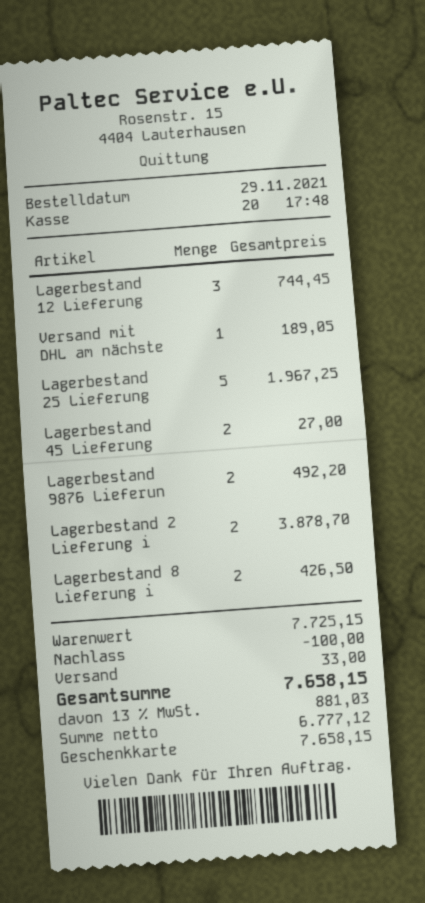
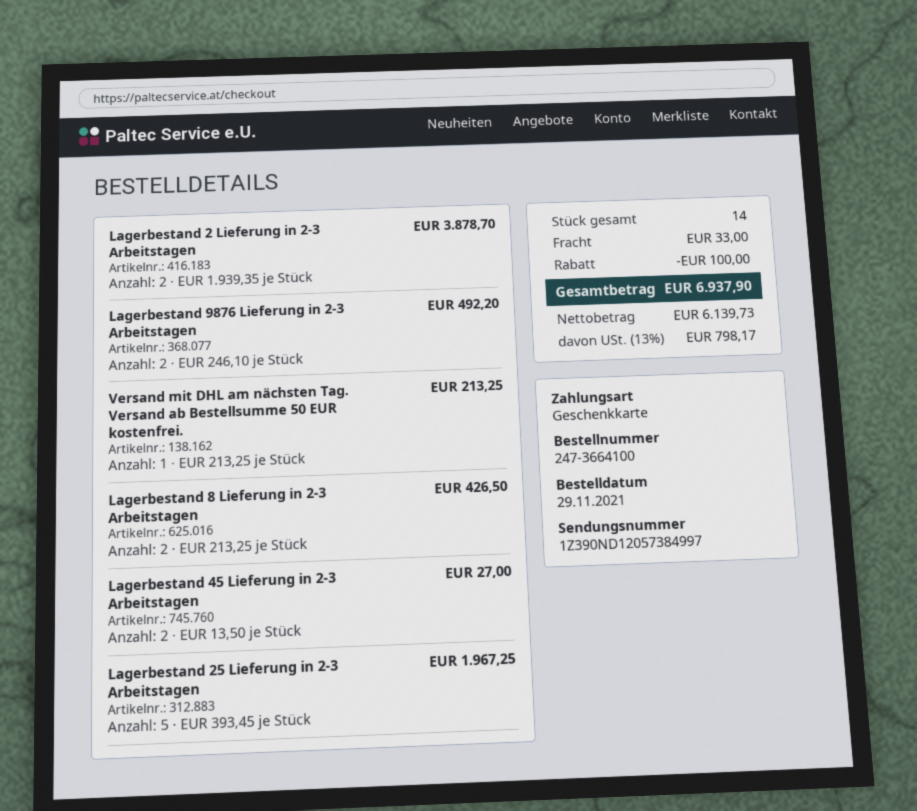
Lagerbestand 12 Lieferung: 3 for 744.45 -> none
Versand mit DHL am nächste: 1 for 189.05 -> 1 for 213.25
net: 6777.12 -> 6139.73
tax: 13% = 881.03 -> 13% = 798.17
total: 7658.15 -> 6937.90

